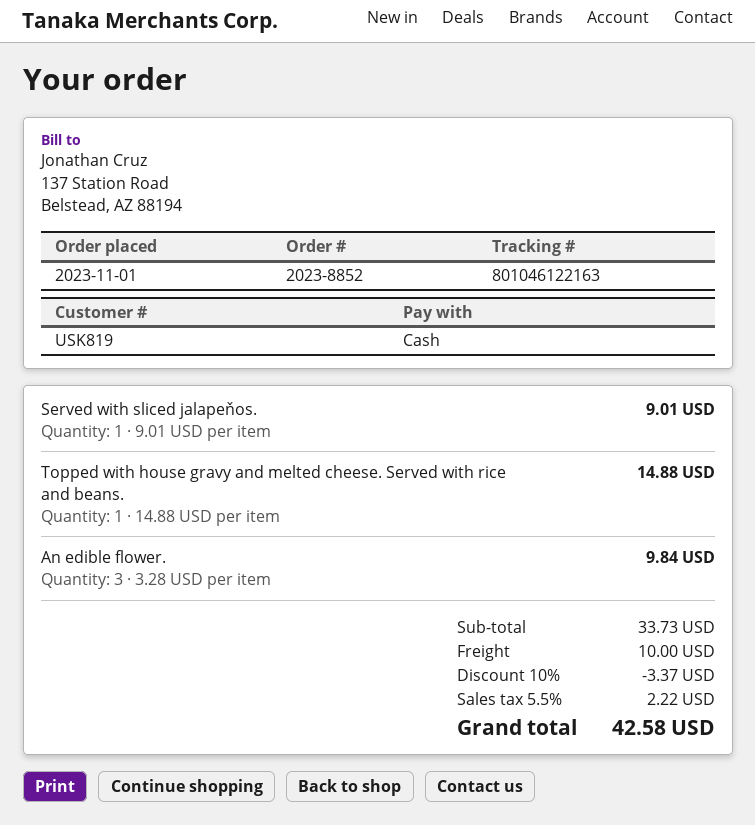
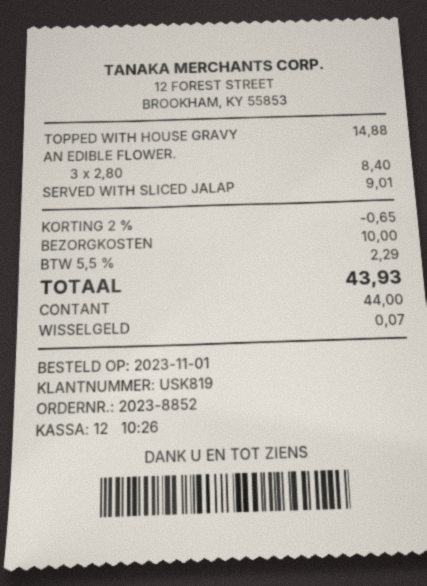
An edible flower.: 3 x 3.28 = 9.84 -> 3 x 2.80 = 8.40
discount: 10% = 3.37 -> 2% = 0.65
tax: 5.5% = 2.22 -> 5.5% = 2.29
total: 42.58 -> 43.93

